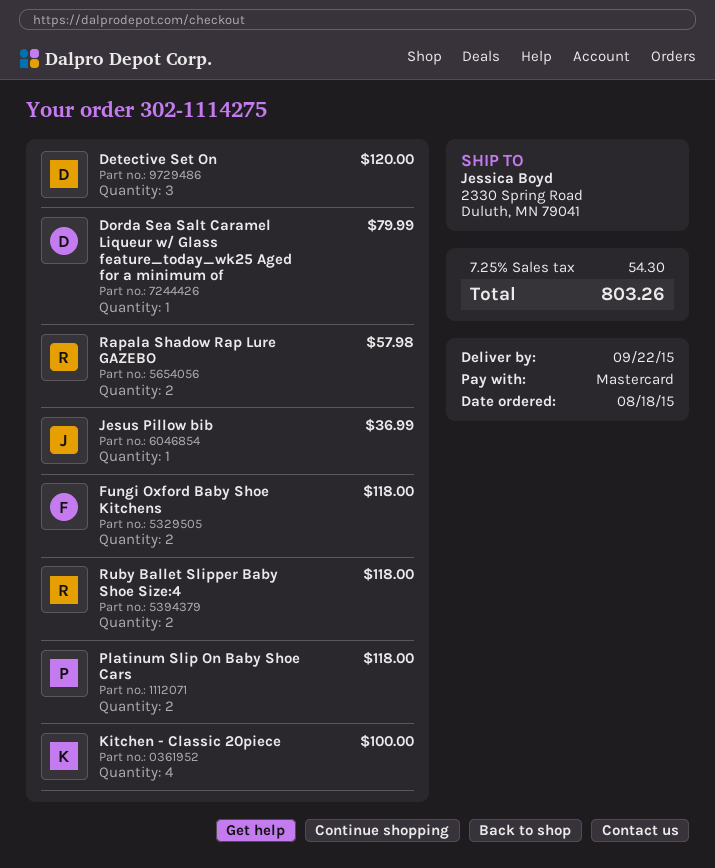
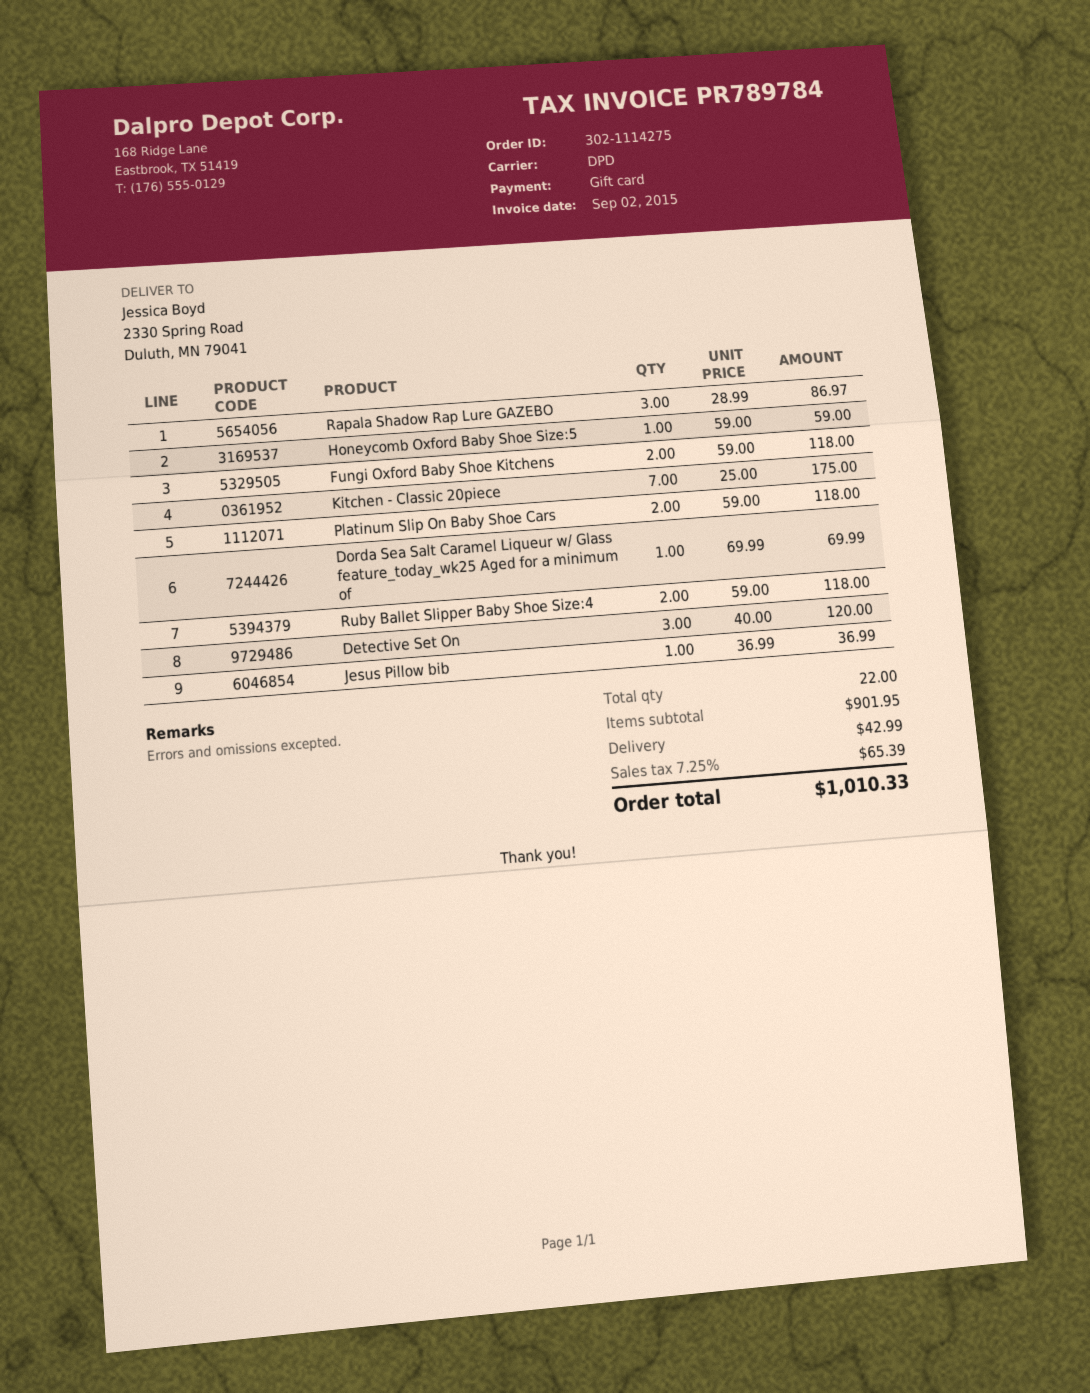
payment method: Mastercard -> gift card
Dorda Sea Salt Caramel Liqueur w/ Glass feature_today_wk25 Aged for a minimum of: 1 for 79.99 -> 1 for 69.99
Rapala Shadow Rap Lure GAZEBO: 2 for 57.98 -> 3 for 86.97
Kitchen - Classic 20piece: 4 for 100.00 -> 7 for 175.00
Honeycomb Oxford Baby Shoe Size:5: none -> 1 for 59.00
shipping: none -> 42.99
tax: 7.25% = 54.30 -> 7.25% = 65.39
total: 803.26 -> 1010.33

